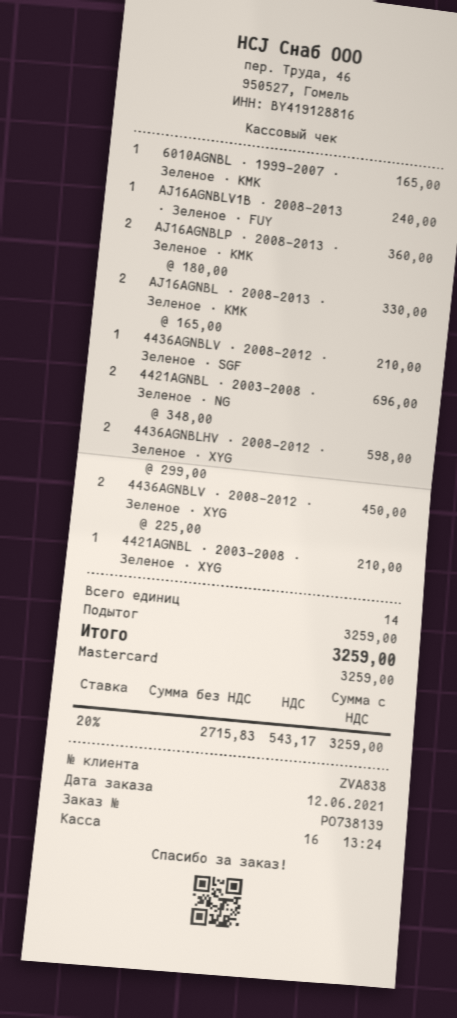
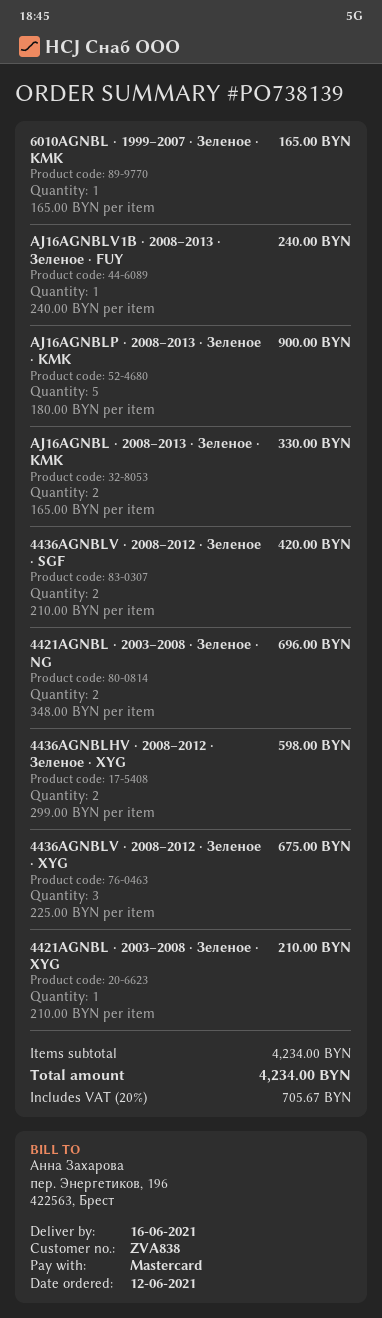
AJ16AGNBLP · 2008–2013 · Зеленое · KMK: 2 x 180.00 = 360.00 -> 5 x 180.00 = 900.00
4436AGNBLV · 2008–2012 · Зеленое · SGF: 1 x 210.00 = 210.00 -> 2 x 210.00 = 420.00
4436AGNBLV · 2008–2012 · Зеленое · XYG: 2 x 225.00 = 450.00 -> 3 x 225.00 = 675.00
subtotal: 3259.00 -> 4234.00
tax: 20% = 543.17 -> 20% = 705.67
total: 3259.00 -> 4234.00

